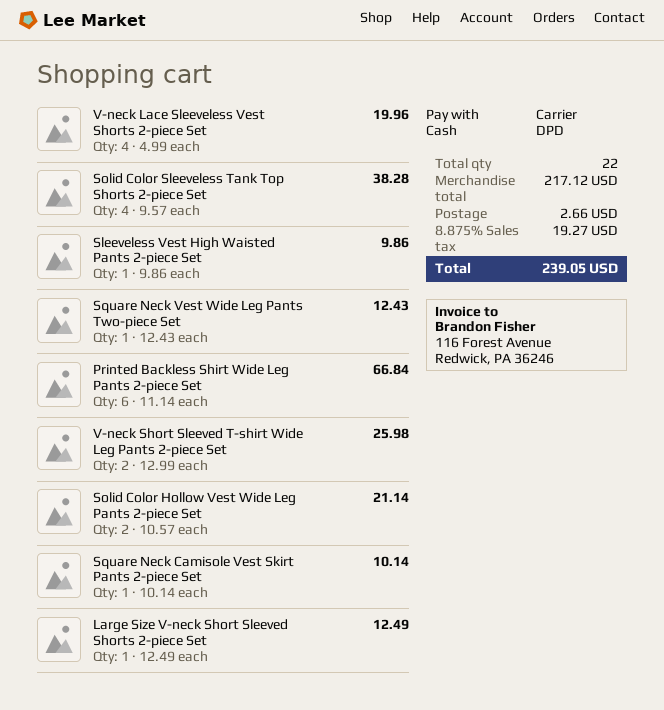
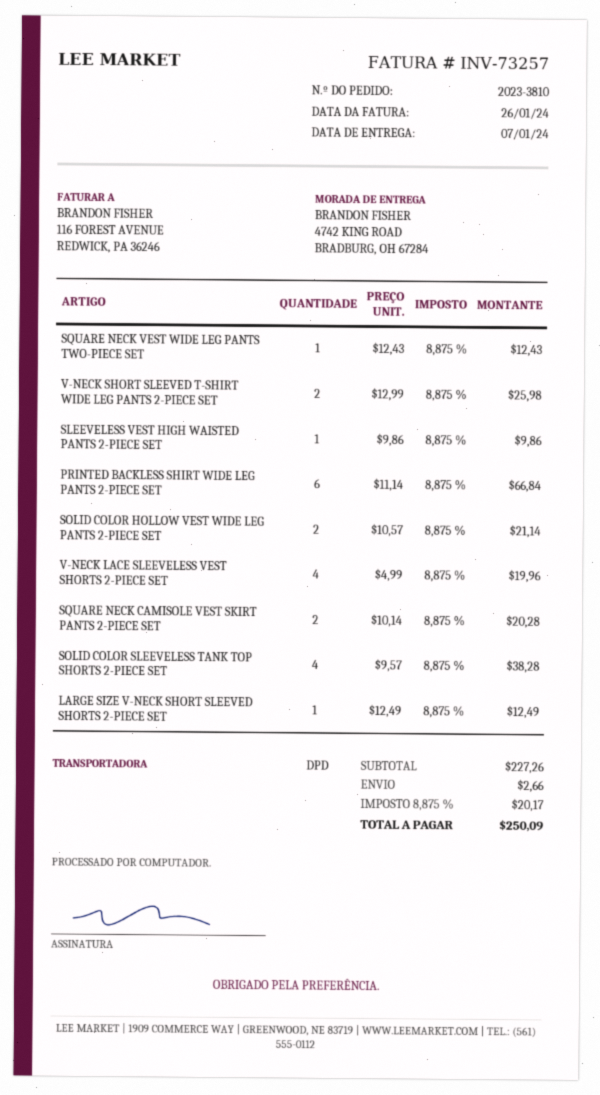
Square Neck Camisole Vest Skirt Pants 2-piece Set: 1 x 10.14 = 10.14 -> 2 x 10.14 = 20.28
subtotal: 217.12 -> 227.26
tax: 8.875% = 19.27 -> 8.875% = 20.17
total: 239.05 -> 250.09

